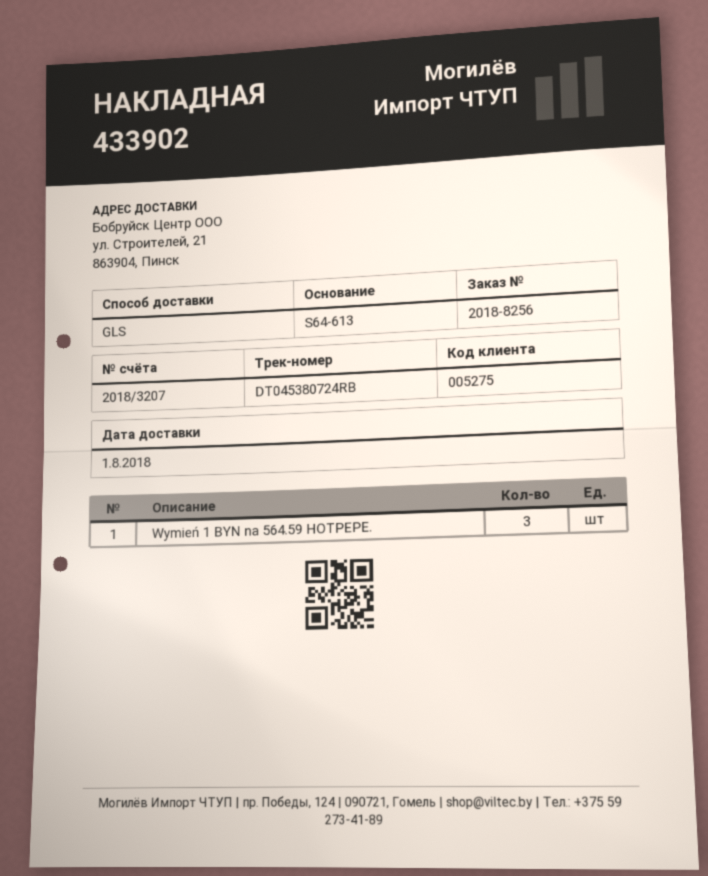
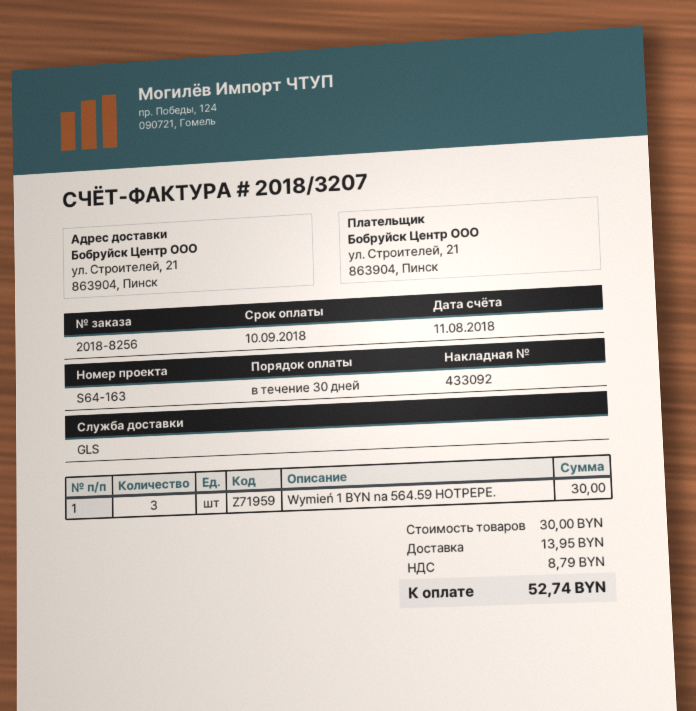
delivery note number: 433902 -> 433092
reference: S64-613 -> S64-163

